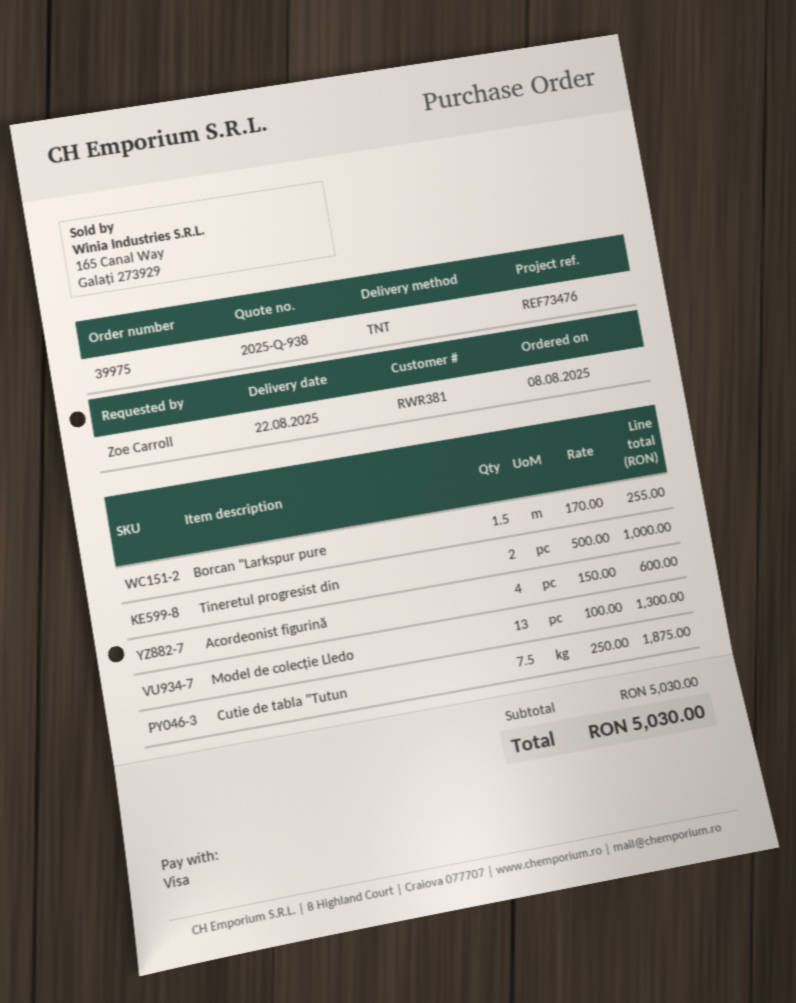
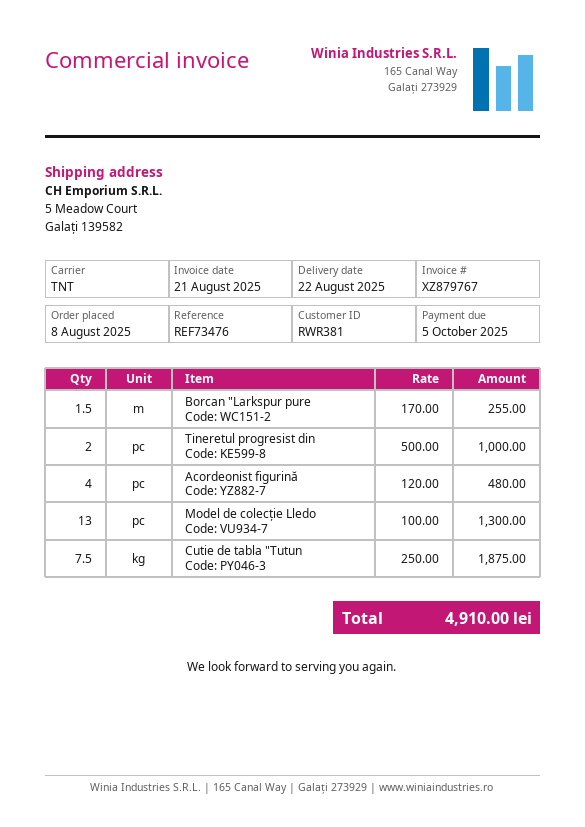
Acordeonist figurină: 4 x 150.00 = 600.00 -> 4 x 120.00 = 480.00
total: 5030.00 -> 4910.00

